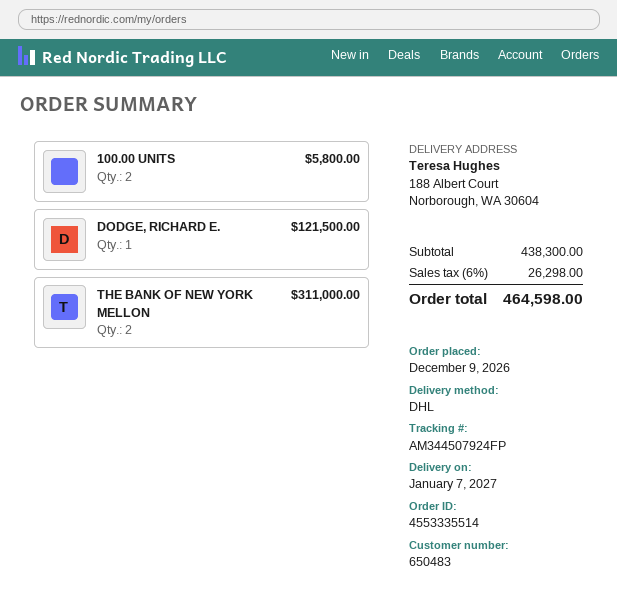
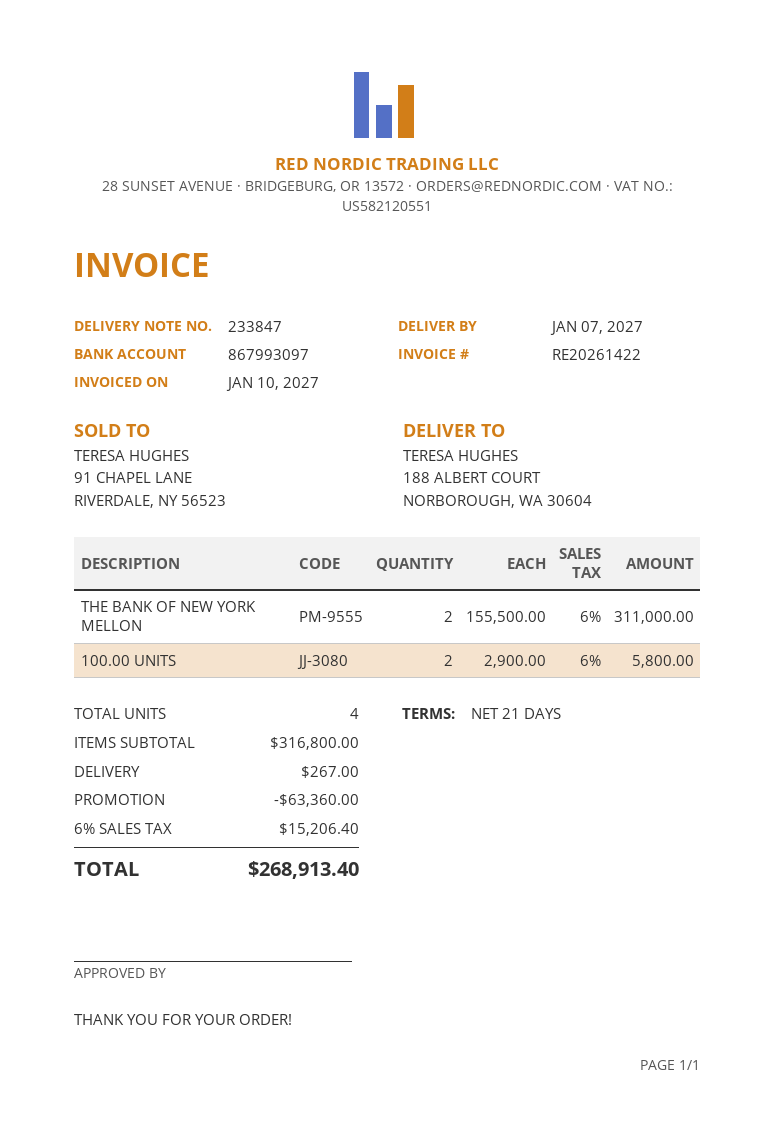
DODGE, RICHARD E.: 1 for 121500.00 -> none
subtotal: 438300.00 -> 316800.00
discount: none -> 63360.00
shipping: none -> 267.00
tax: 6% = 26298.00 -> 6% = 15206.40
total: 464598.00 -> 268913.40

